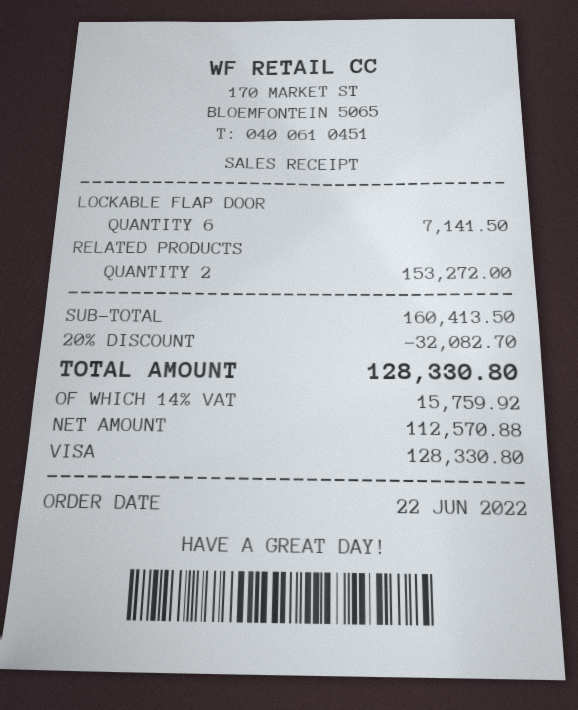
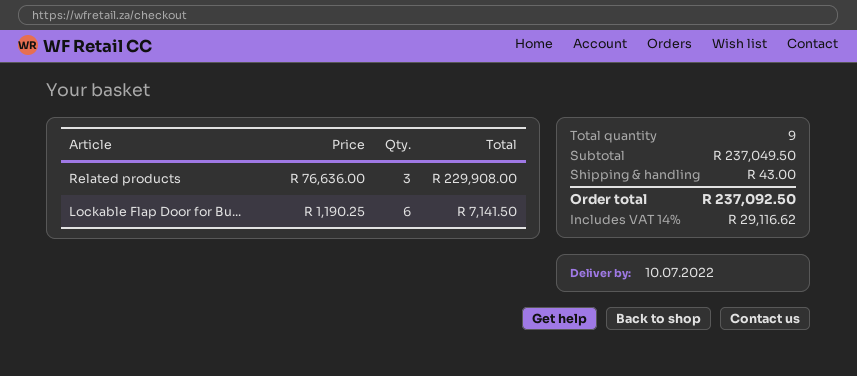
RELATED PRODUCTS: 2 for 153272.00 -> 3 for 229908.00
subtotal: 160413.50 -> 237049.50
discount: 20% = 32082.70 -> none
shipping: none -> 43.00
tax: 14% = 15759.92 -> 14% = 29116.62
total: 128330.80 -> 237092.50

